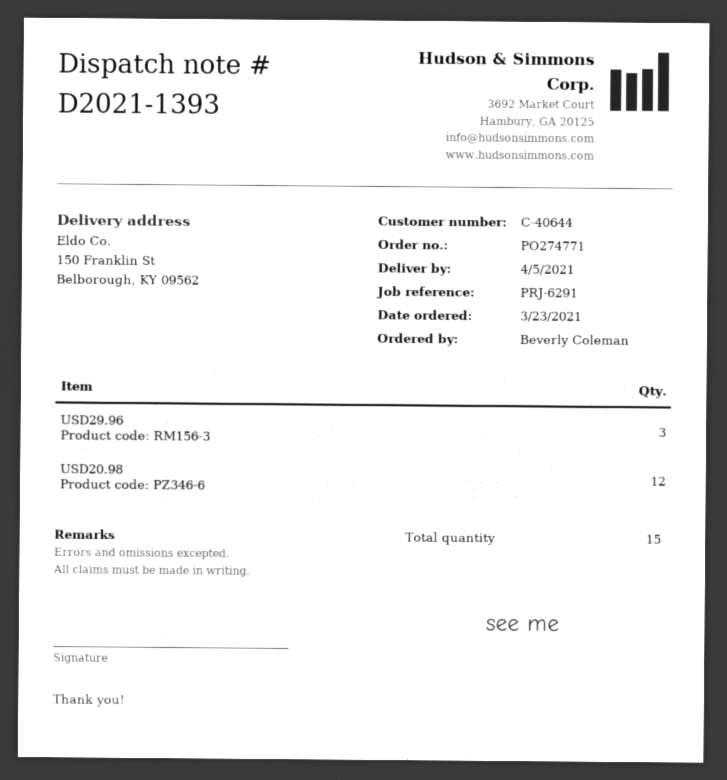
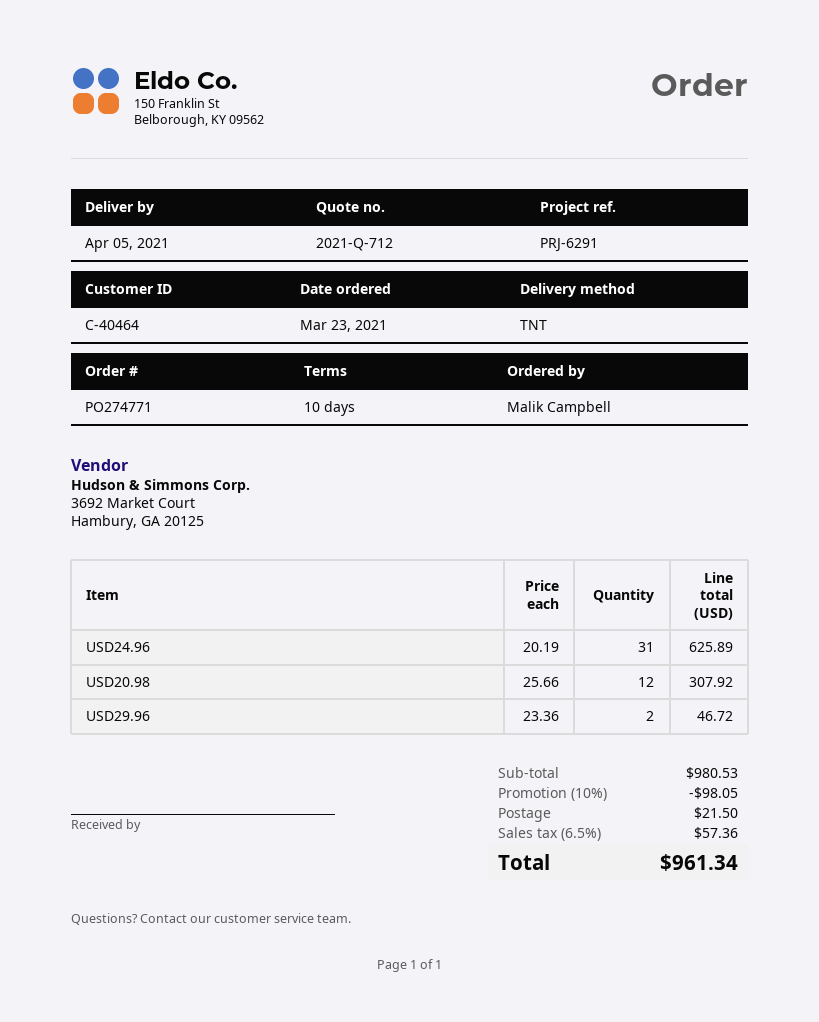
customer number: C-40644 -> C-40464
ordered by: Beverly Coleman -> Malik Campbell
USD29.96: 3 -> 2
USD24.96: none -> 31

